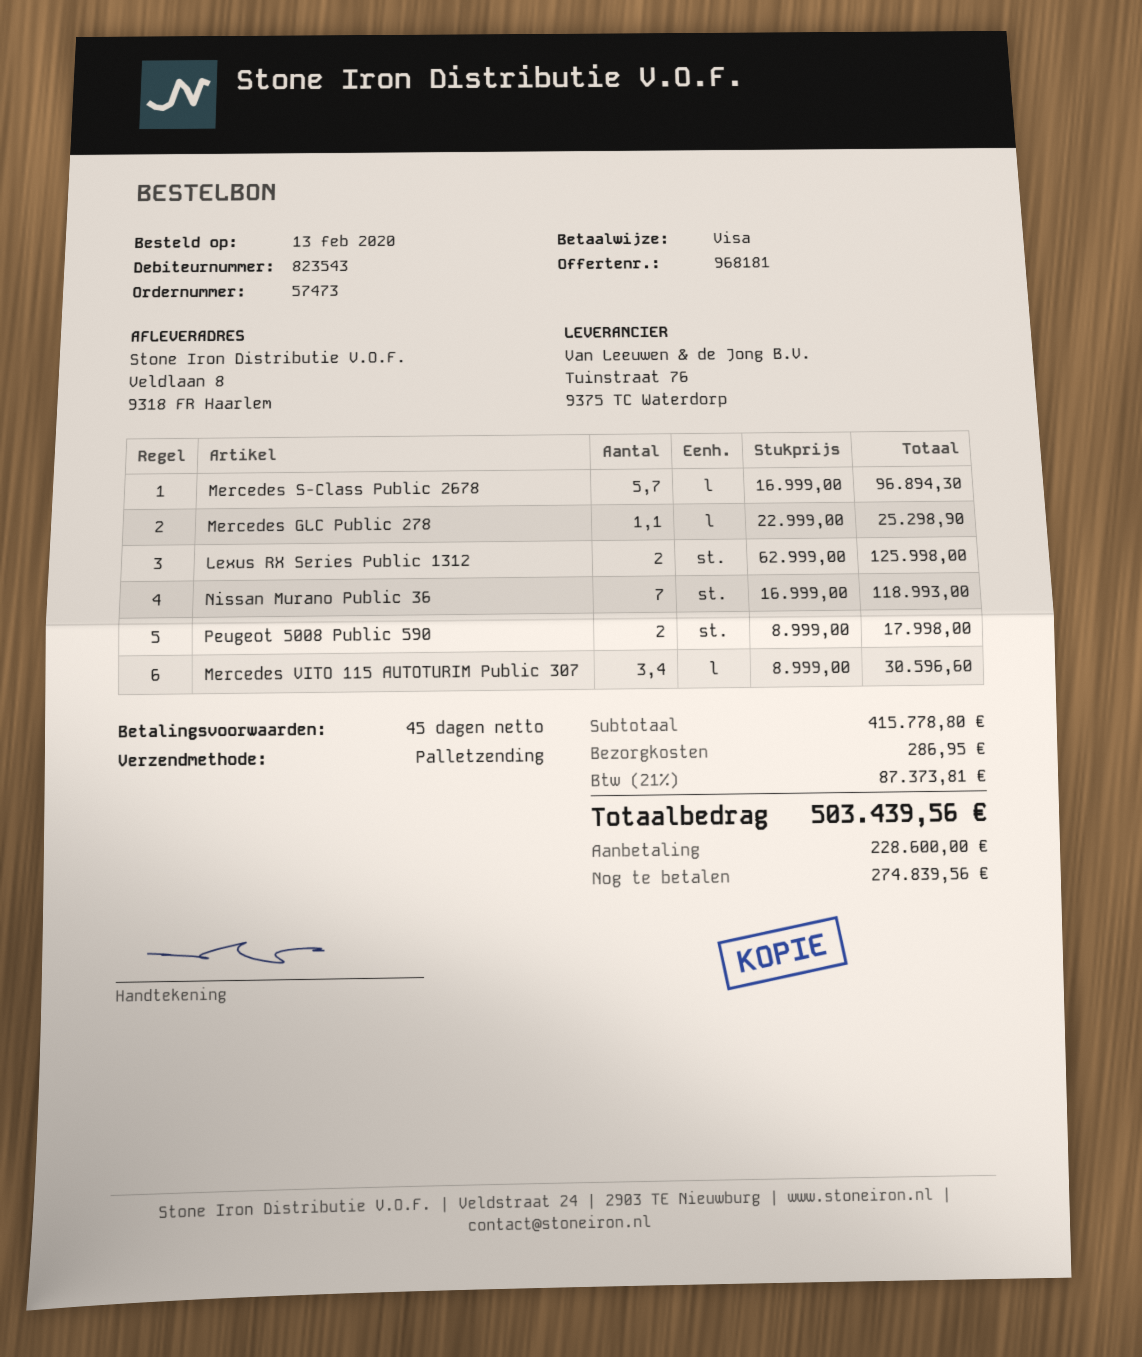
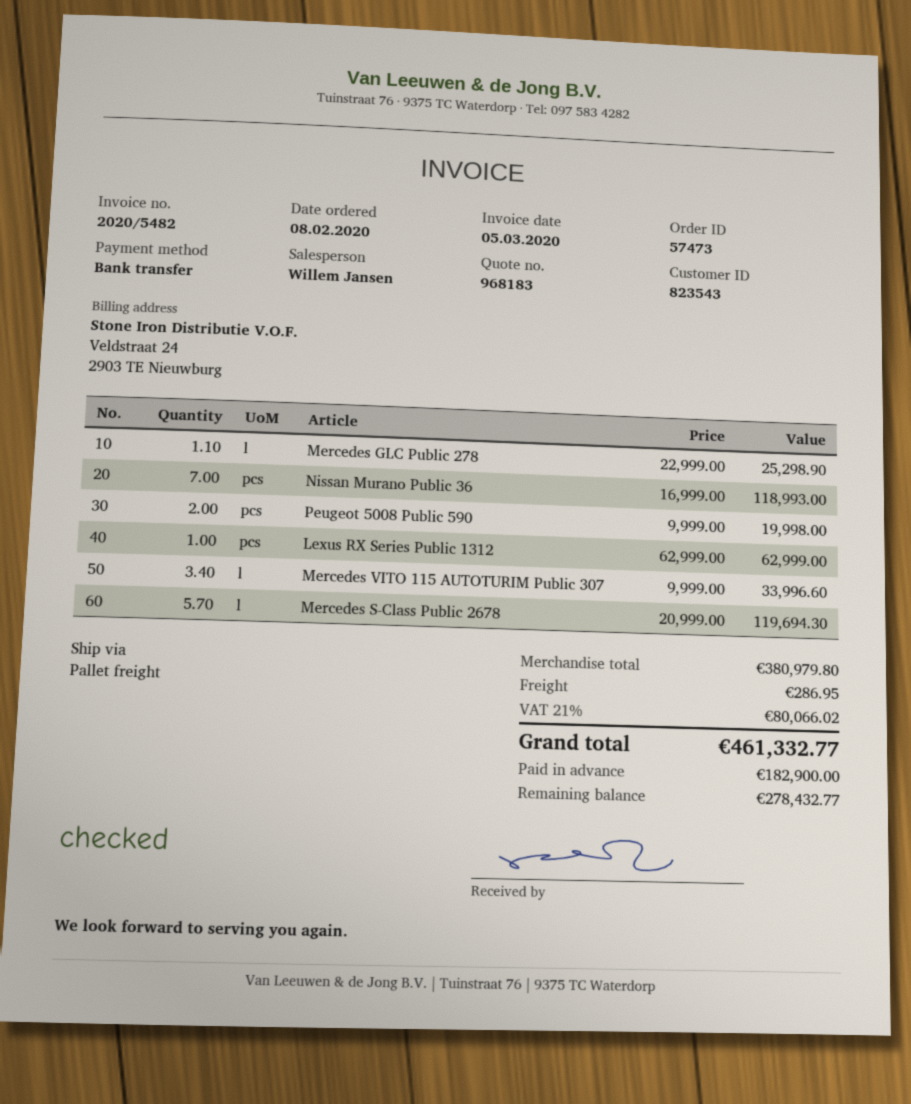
quote number: 968181 -> 968183
order date: 2020-02-13 -> 2020-02-08
payment method: Visa -> bank transfer
Mercedes S-Class Public 2678: 5.7 x 16999.00 = 96894.30 -> 5.7 x 20999.00 = 119694.30
Lexus RX Series Public 1312: 2 x 62999.00 = 125998.00 -> 1 x 62999.00 = 62999.00
Peugeot 5008 Public 590: 2 x 8999.00 = 17998.00 -> 2 x 9999.00 = 19998.00
Mercedes VITO 115 AUTOTURIM Public 307: 3.4 x 8999.00 = 30596.60 -> 3.4 x 9999.00 = 33996.60
subtotal: 415778.80 -> 380979.80
tax: 21% = 87373.81 -> 21% = 80066.02
total: 503439.56 -> 461332.77
deposit: 228600.00 -> 182900.00
balance: 274839.56 -> 278432.77

